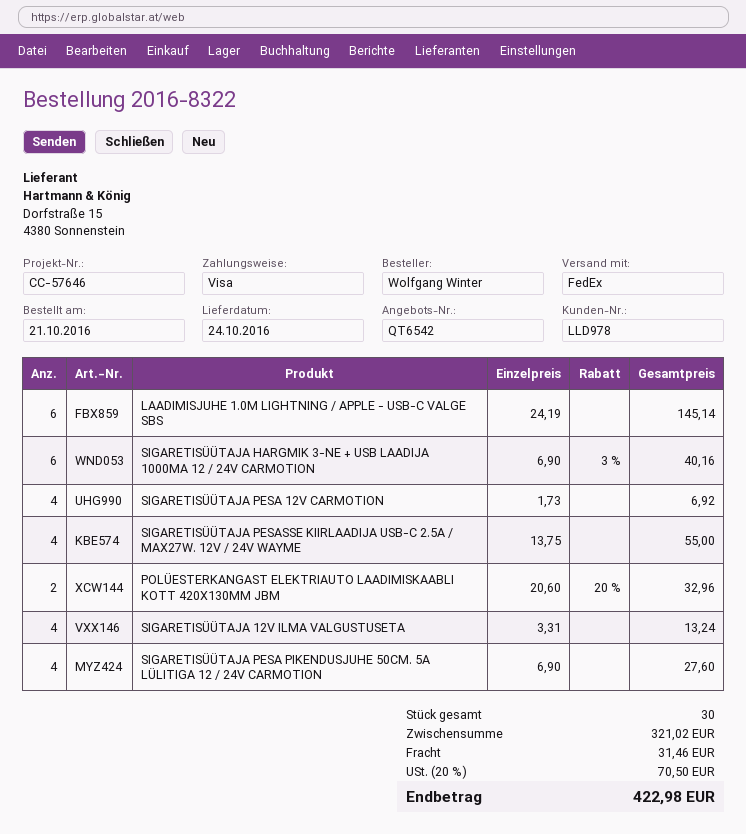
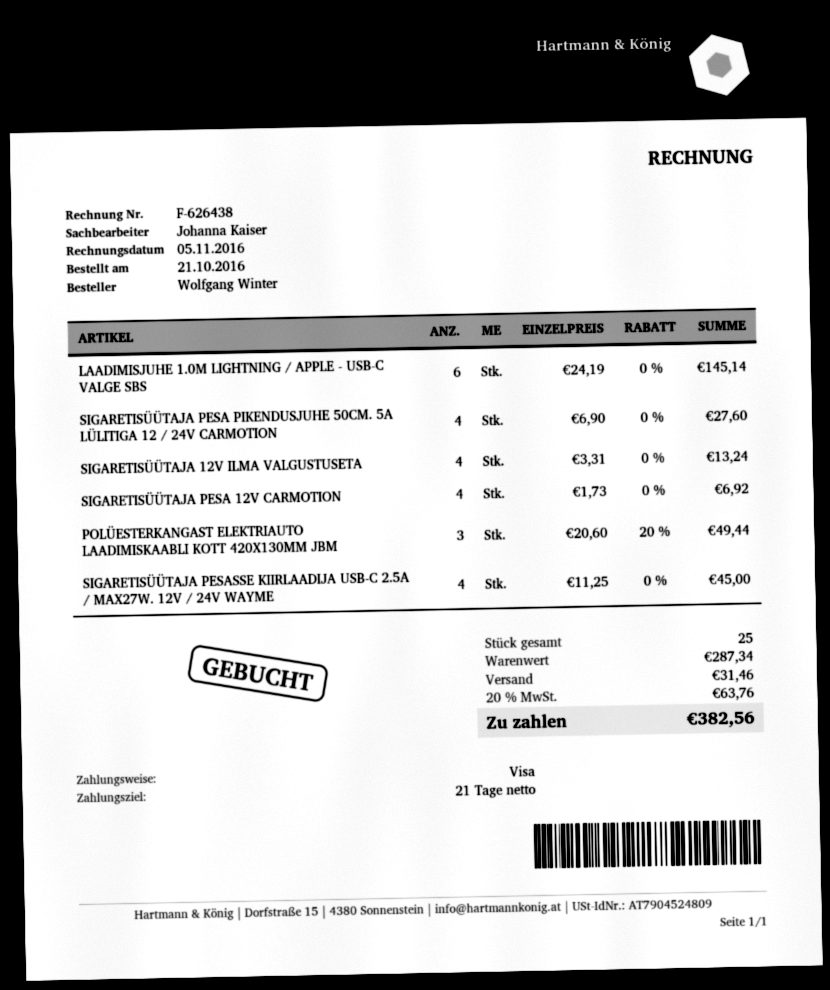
SIGARETISÜÜTAJA HARGMIK 3-NE + USB LAADIJA 1000MA 12 / 24V CARMOTION: 6 x 6.90 - 3% = 40.16 -> none
SIGARETISÜÜTAJA PESASSE KIIRLAADIJA USB-C 2.5A / MAX27W. 12V / 24V WAYME: 4 x 13.75 = 55.00 -> 4 x 11.25 = 45.00
POLÜESTERKANGAST ELEKTRIAUTO LAADIMISKAABLI KOTT 420X130MM JBM: 2 x 20.60 - 20% = 32.96 -> 3 x 20.60 - 20% = 49.44
total quantity: 30 -> 25
subtotal: 321.02 -> 287.34
tax: 20% = 70.50 -> 20% = 63.76
total: 422.98 -> 382.56

